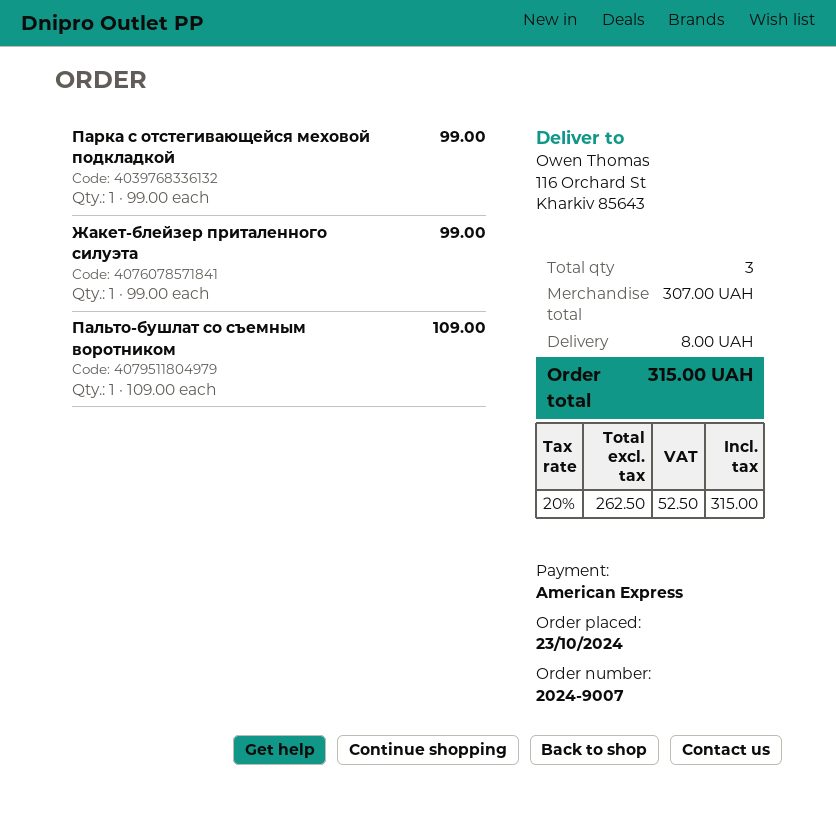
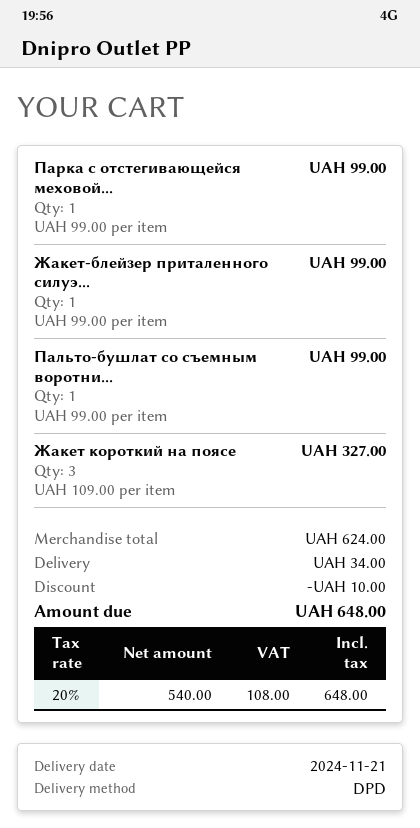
Пальто-бушлат со съемным воротником: 1 x 109.00 = 109.00 -> 1 x 99.00 = 99.00
Жакет короткий на поясе: none -> 3 x 109.00 = 327.00
subtotal: 307.00 -> 624.00
discount: none -> 10.00
shipping: 8.00 -> 34.00
net: 262.50 -> 540.00
tax: 20% = 52.50 -> 20% = 108.00
total: 315.00 -> 648.00

